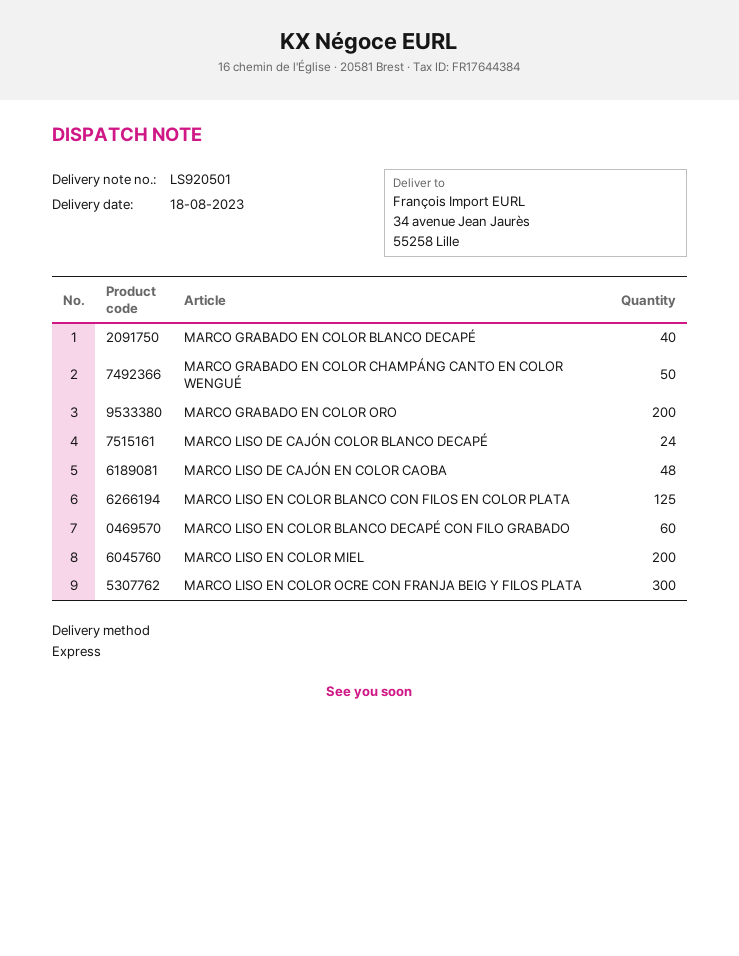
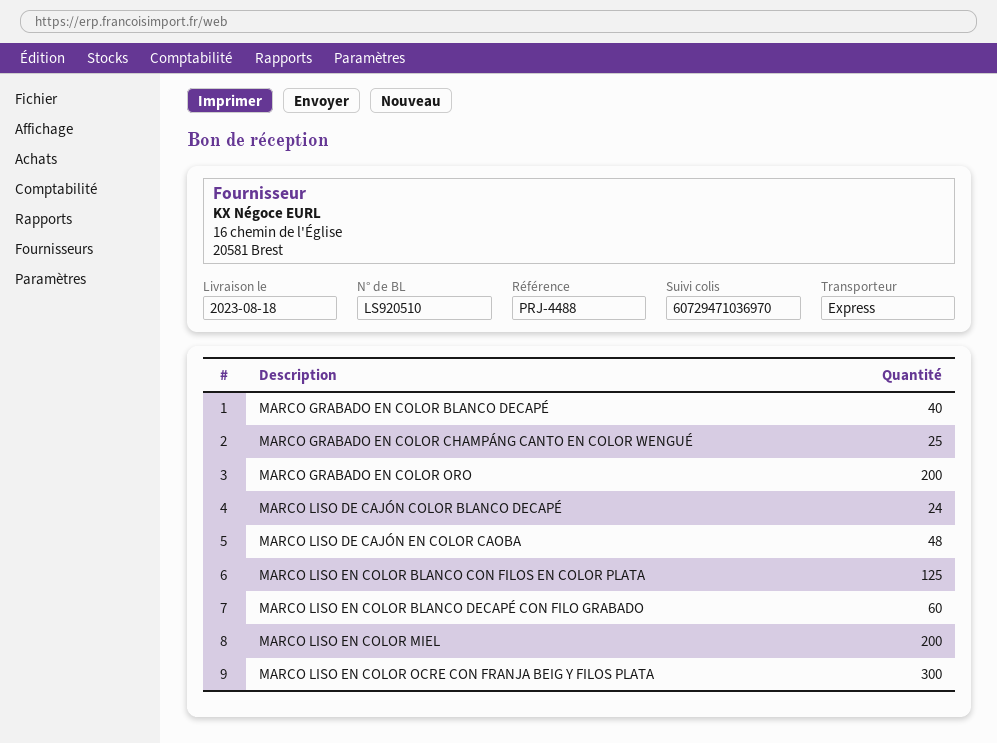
delivery note number: LS920501 -> LS920510
MARCO GRABADO EN COLOR CHAMPÁNG CANTO EN COLOR WENGUÉ: 50 -> 25

